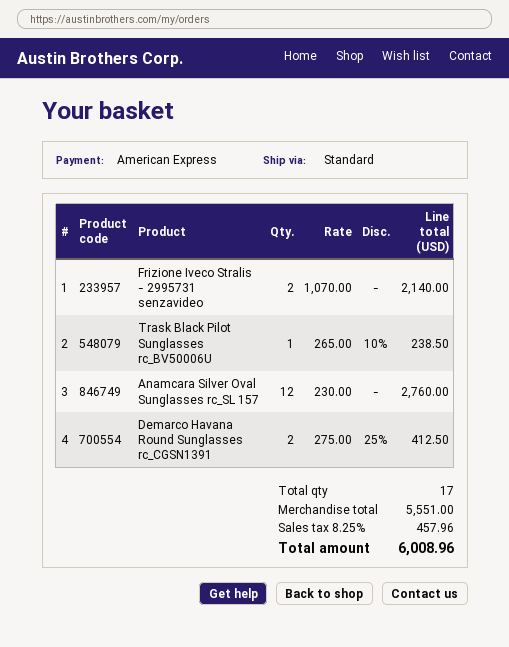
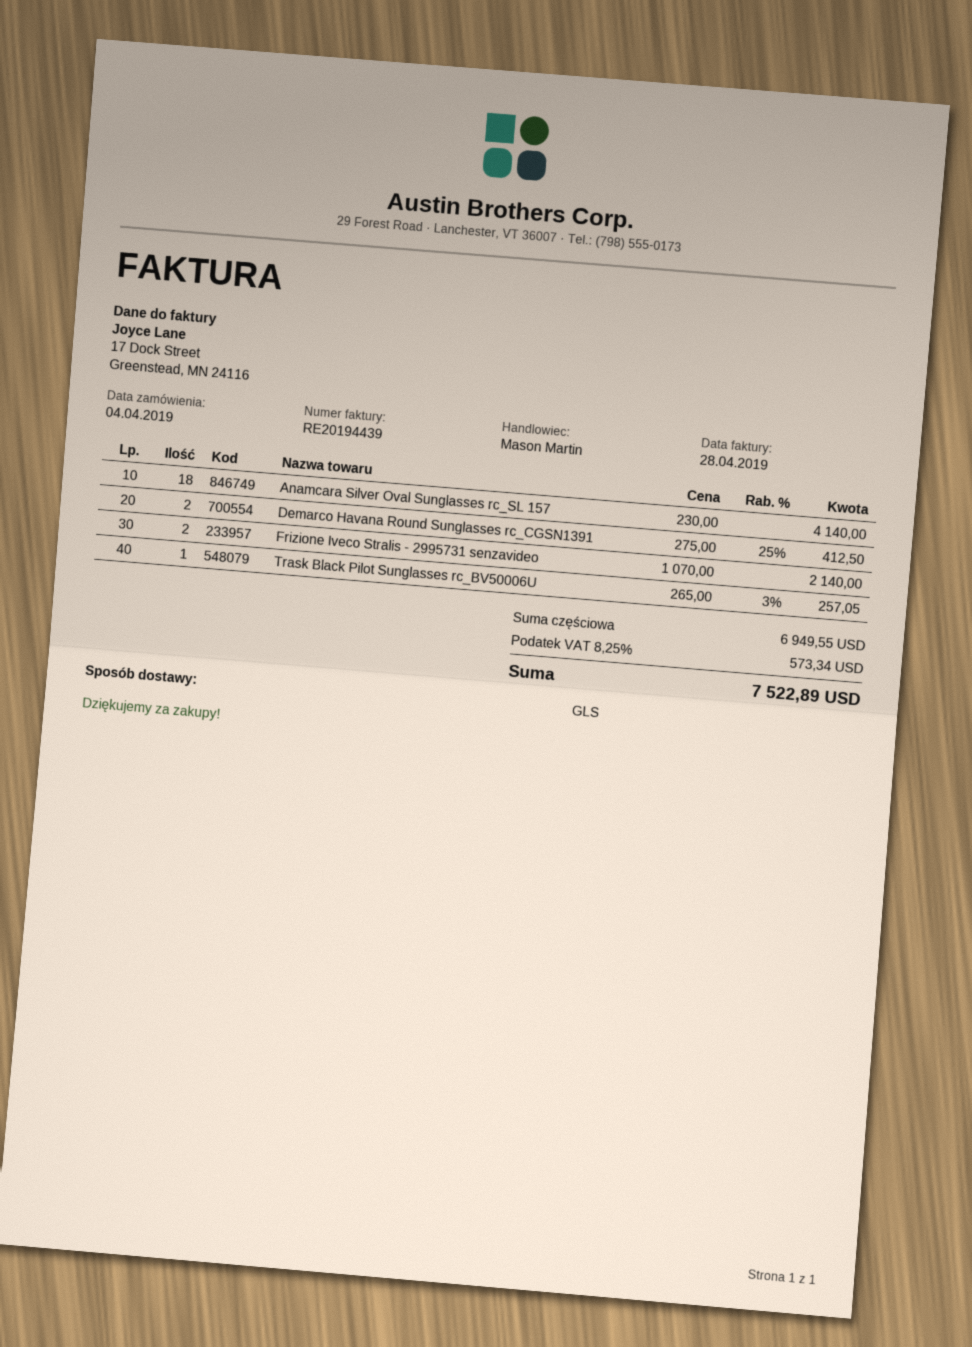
shipping method: standard -> GLS
Trask Black Pilot Sunglasses rc_BV50006U: 1 x 265.00 - 10% = 238.50 -> 1 x 265.00 - 3% = 257.05
Anamcara Silver Oval Sunglasses rc_SL 157: 12 x 230.00 = 2760.00 -> 18 x 230.00 = 4140.00
subtotal: 5551.00 -> 6949.55
tax: 8.25% = 457.96 -> 8.25% = 573.34
total: 6008.96 -> 7522.89

